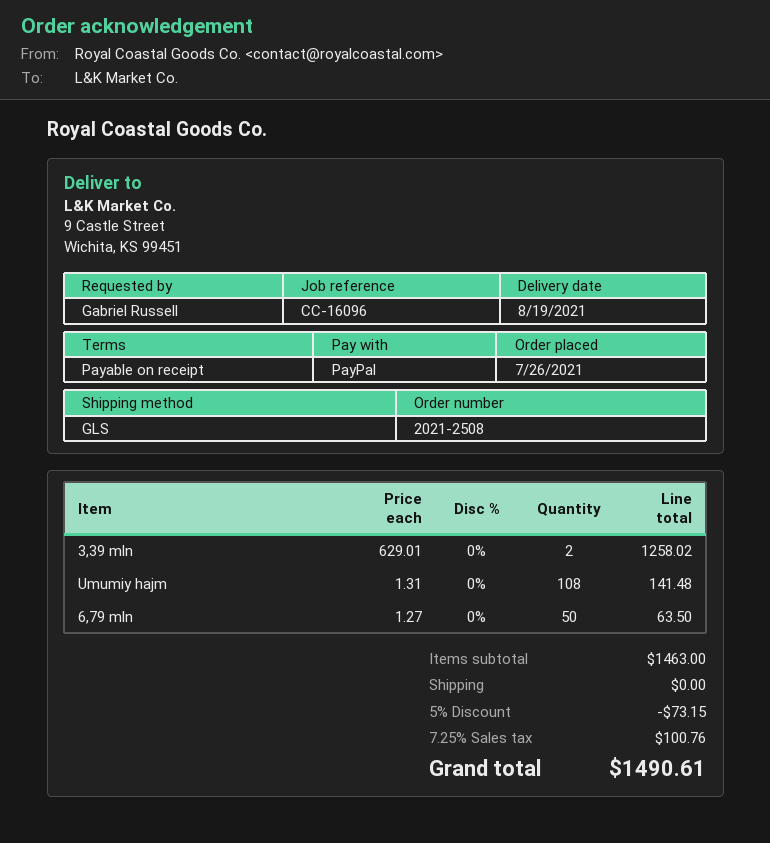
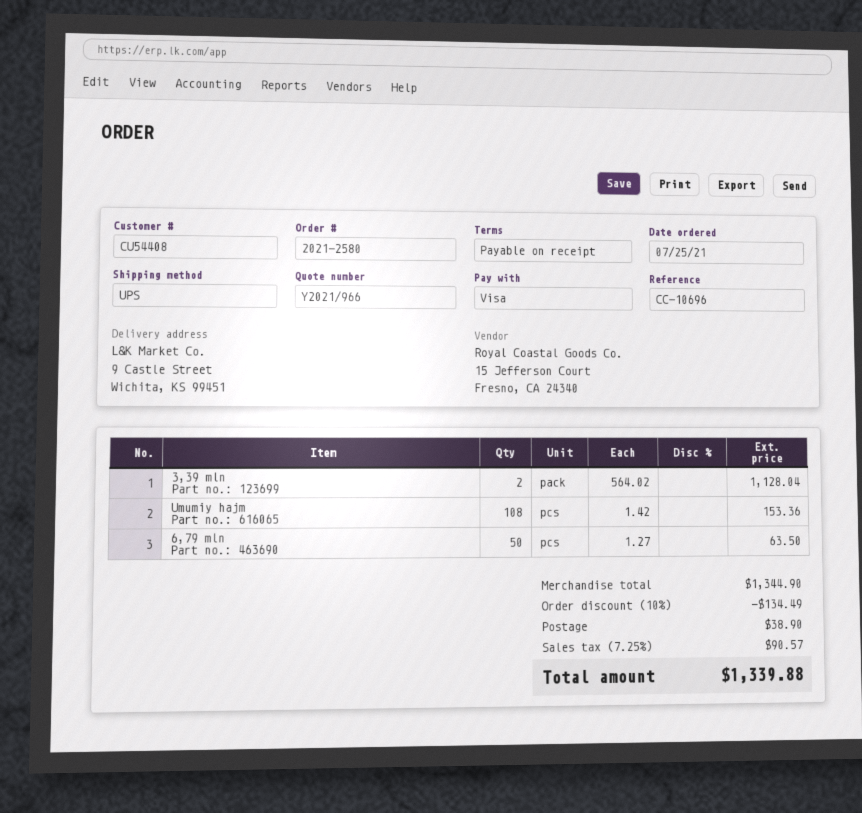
order number: 2021-2508 -> 2021-2580
order date: 2021-07-26 -> 2021-07-25
reference: CC-16096 -> CC-10696
payment method: PayPal -> Visa
shipping method: GLS -> UPS
3,39 mln: 2 x 629.01 = 1258.02 -> 2 x 564.02 = 1128.04
Umumiy hajm: 108 x 1.31 = 141.48 -> 108 x 1.42 = 153.36
subtotal: 1463.00 -> 1344.90
discount: 5% = 73.15 -> 10% = 134.49
shipping: 0.00 -> 38.90
tax: 7.25% = 100.76 -> 7.25% = 90.57
total: 1490.61 -> 1339.88

